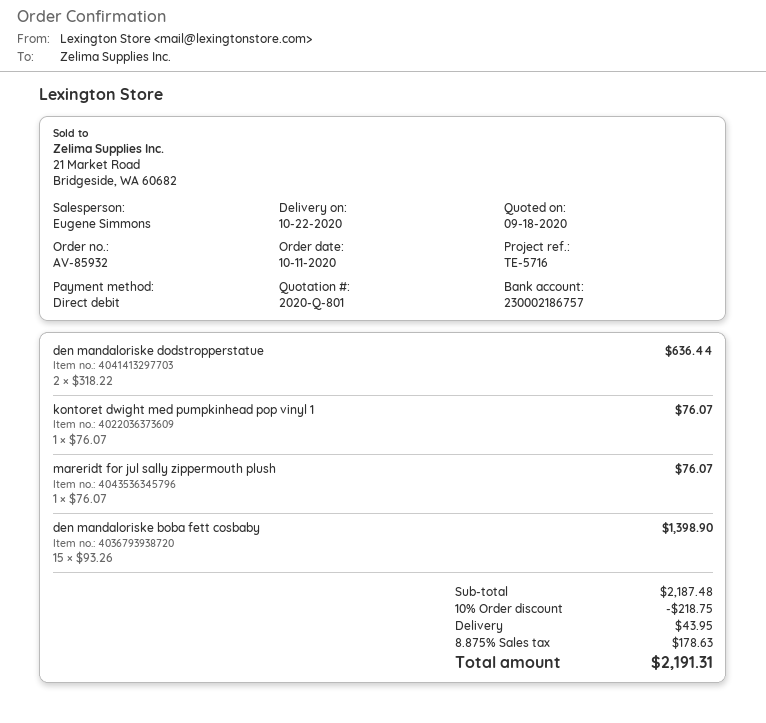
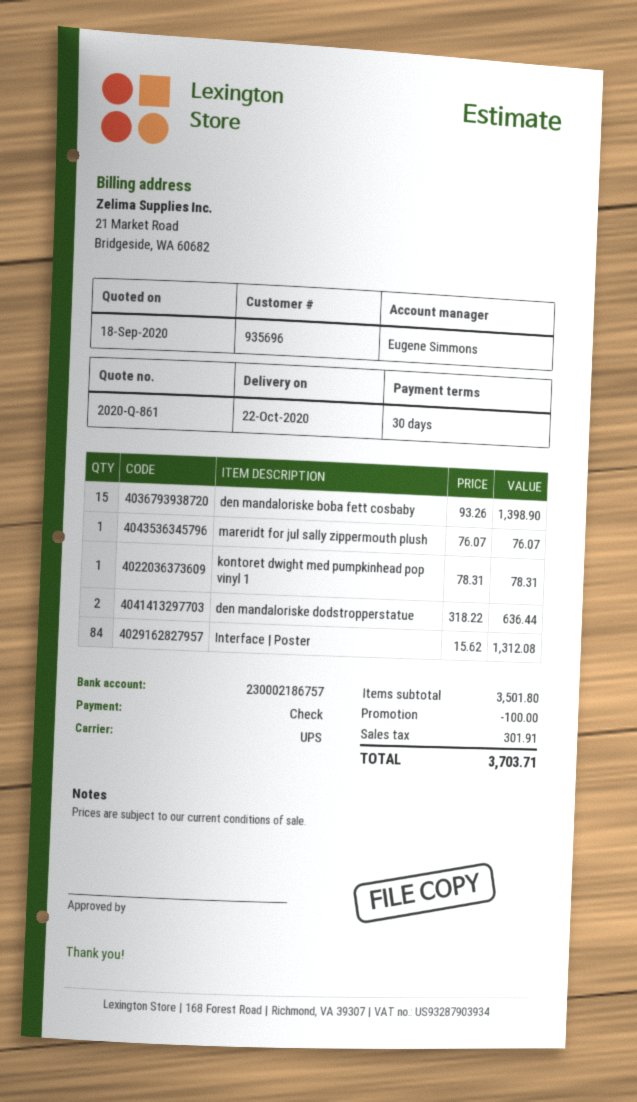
quote number: 2020-Q-801 -> 2020-Q-861
payment method: direct debit -> cheque
kontoret dwight med pumpkinhead pop vinyl 1: 1 x 76.07 = 76.07 -> 1 x 78.31 = 78.31
Interface | Poster: none -> 84 x 15.62 = 1312.08
subtotal: 2187.48 -> 3501.80
discount: 218.75 -> 100.00
shipping: 43.95 -> none
tax: 178.63 -> 301.91
total: 2191.31 -> 3703.71

